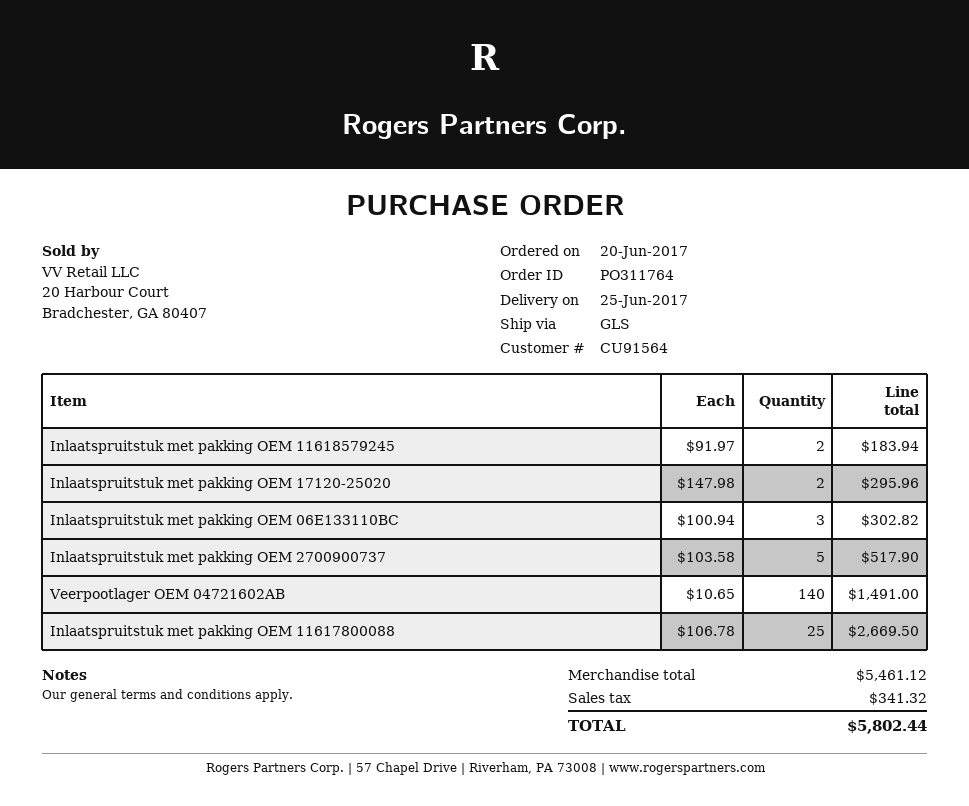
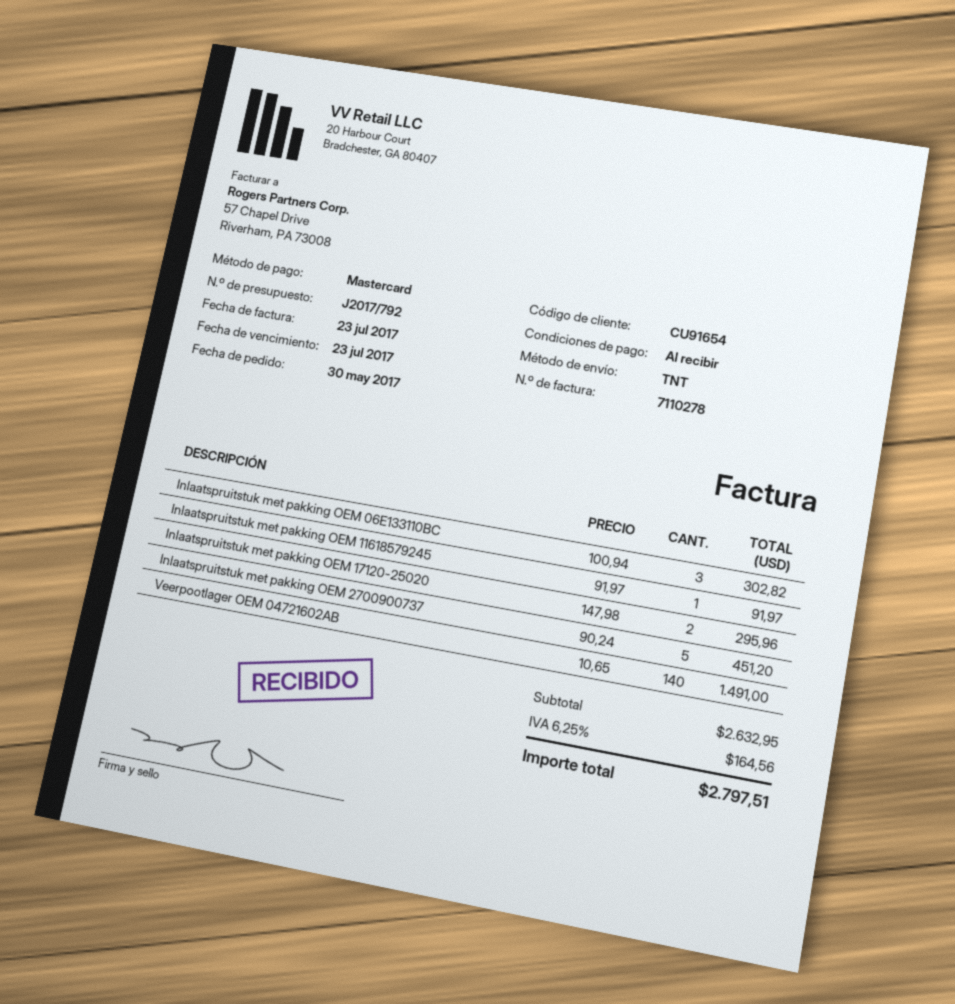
order date: 2017-06-20 -> 2017-05-30
customer number: CU91564 -> CU91654
shipping method: GLS -> TNT
Inlaatspruitstuk met pakking OEM 11618579245: 2 x 91.97 = 183.94 -> 1 x 91.97 = 91.97
Inlaatspruitstuk met pakking OEM 2700900737: 5 x 103.58 = 517.90 -> 5 x 90.24 = 451.20
Inlaatspruitstuk met pakking OEM 11617800088: 25 x 106.78 = 2669.50 -> none
subtotal: 5461.12 -> 2632.95
tax: 341.32 -> 164.56
total: 5802.44 -> 2797.51

